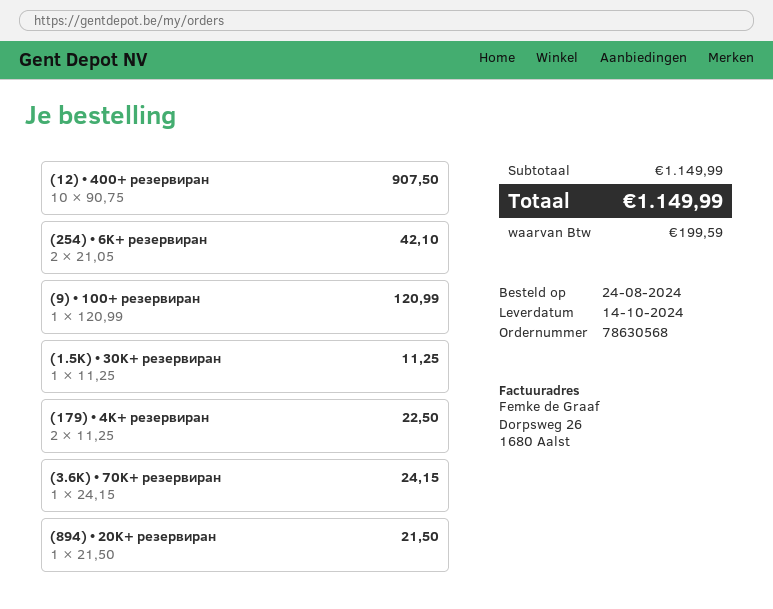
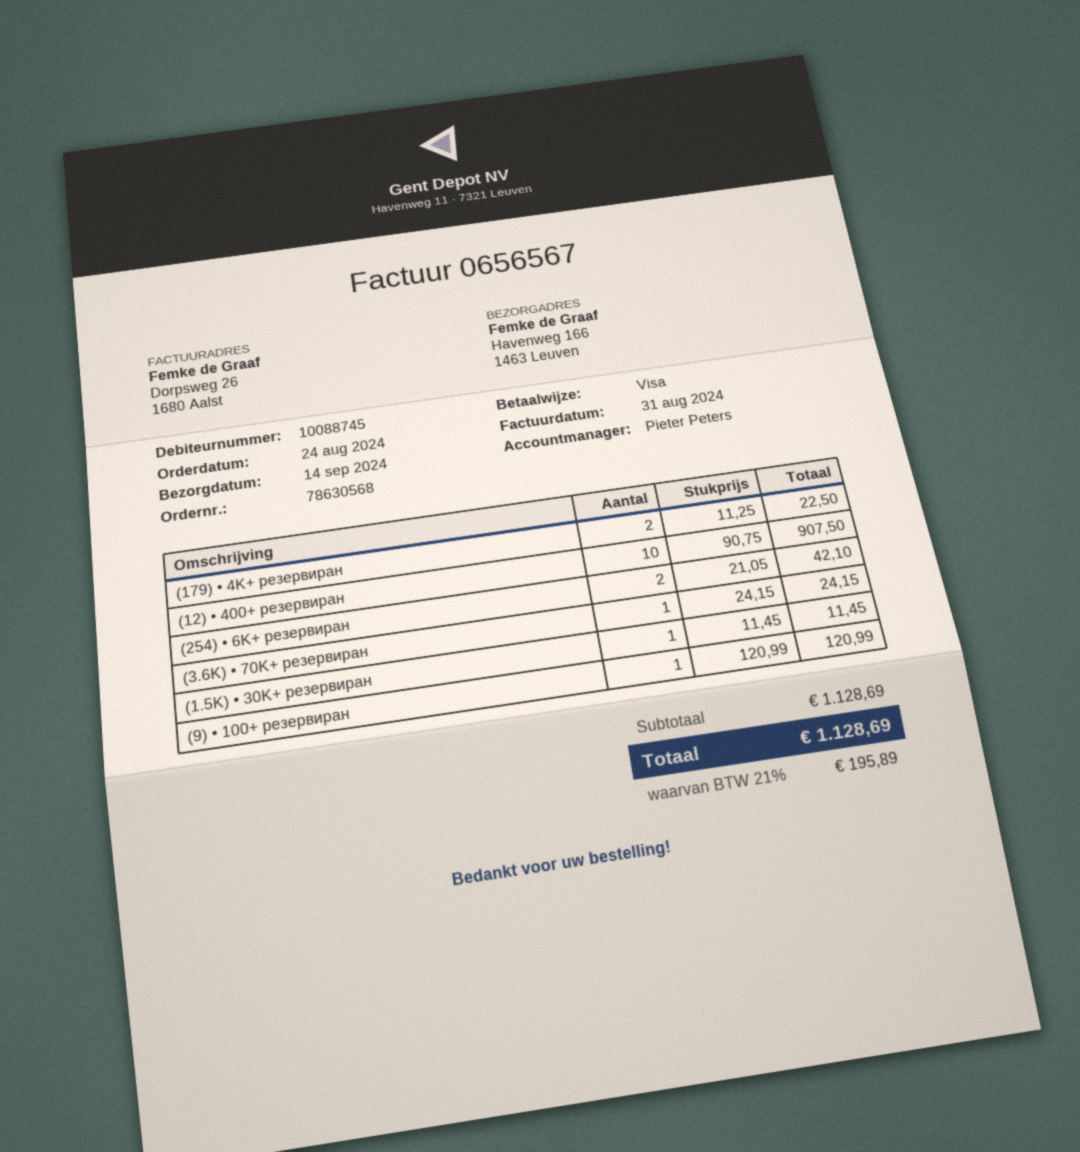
delivery date: 2024-10-14 -> 2024-09-14
(1.5K) • 30K+ резервиран: 1 x 11.25 = 11.25 -> 1 x 11.45 = 11.45
(894) • 20K+ резервиран: 1 x 21.50 = 21.50 -> none
subtotal: 1149.99 -> 1128.69
tax: 199.59 -> 195.89
total: 1149.99 -> 1128.69

